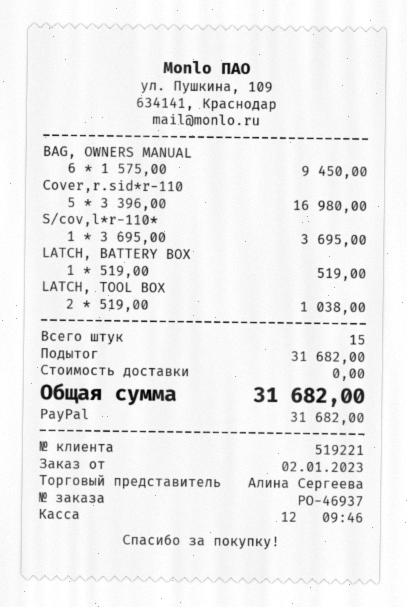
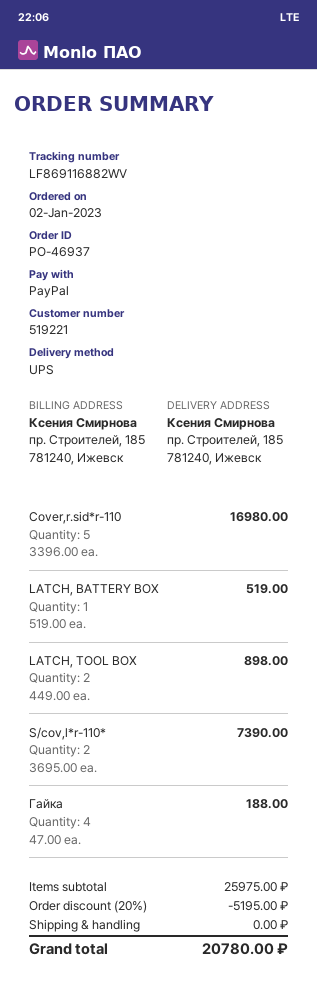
BAG, OWNERS MANUAL: 6 x 1575.00 = 9450.00 -> none
S/cov,l*r-110*: 1 x 3695.00 = 3695.00 -> 2 x 3695.00 = 7390.00
LATCH, TOOL BOX: 2 x 519.00 = 1038.00 -> 2 x 449.00 = 898.00
Гайка: none -> 4 x 47.00 = 188.00
subtotal: 31682.00 -> 25975.00
discount: none -> 20% = 5195.00
total: 31682.00 -> 20780.00

